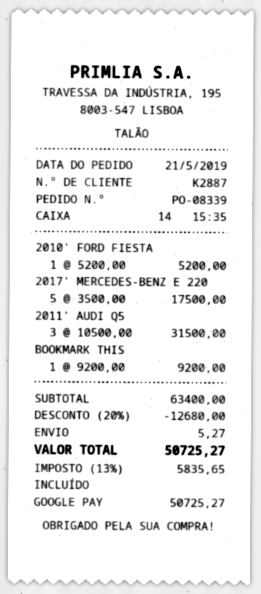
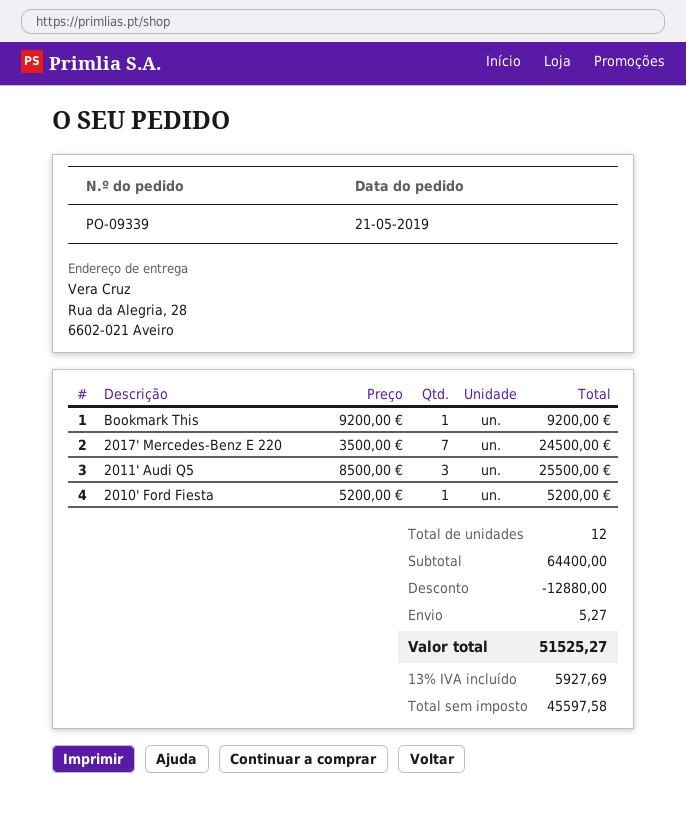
order number: PO-08339 -> PO-09339
2017' MERCEDES-BENZ E 220: 5 x 3500.00 = 17500.00 -> 7 x 3500.00 = 24500.00
2011' AUDI Q5: 3 x 10500.00 = 31500.00 -> 3 x 8500.00 = 25500.00
subtotal: 63400.00 -> 64400.00
discount: 12680.00 -> 12880.00
tax: 13% = 5835.65 -> 13% = 5927.69
total: 50725.27 -> 51525.27

